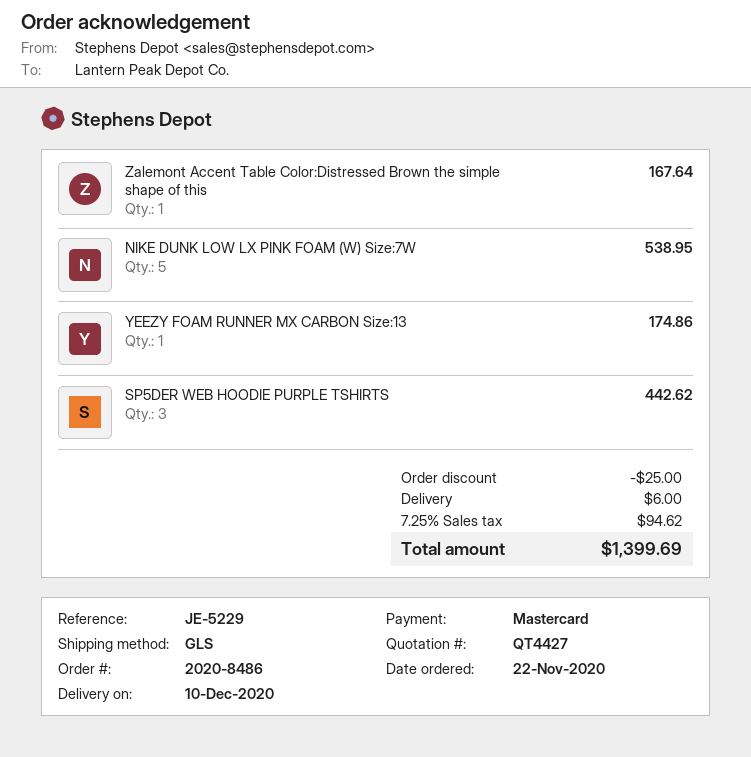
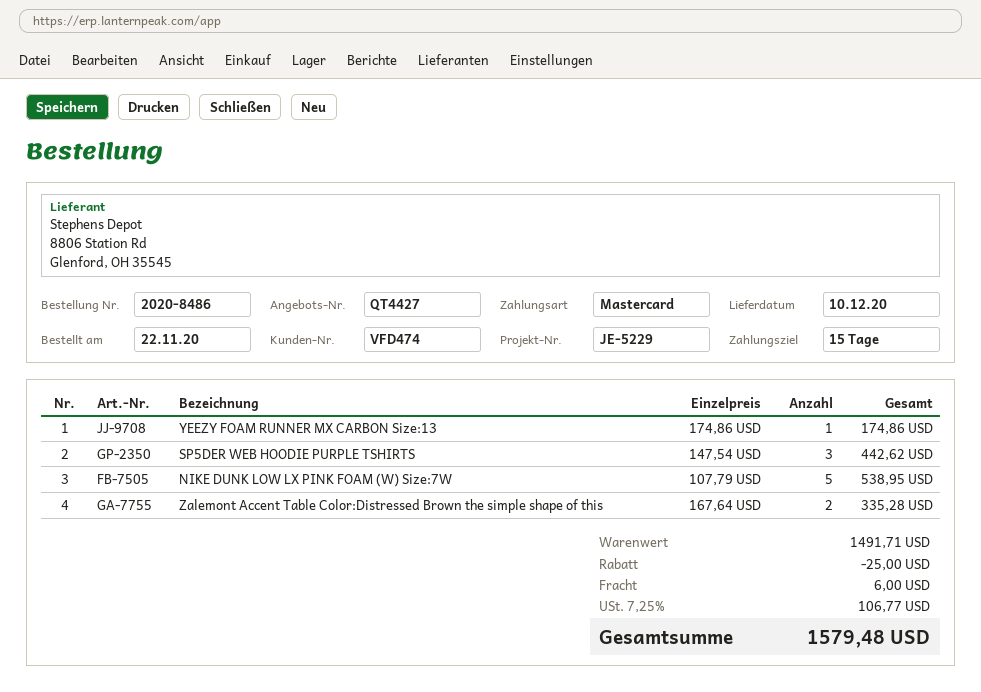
Zalemont Accent Table Color:Distressed Brown the simple shape of this: 1 for 167.64 -> 2 for 335.28
tax: 7.25% = 94.62 -> 7.25% = 106.77
total: 1399.69 -> 1579.48

